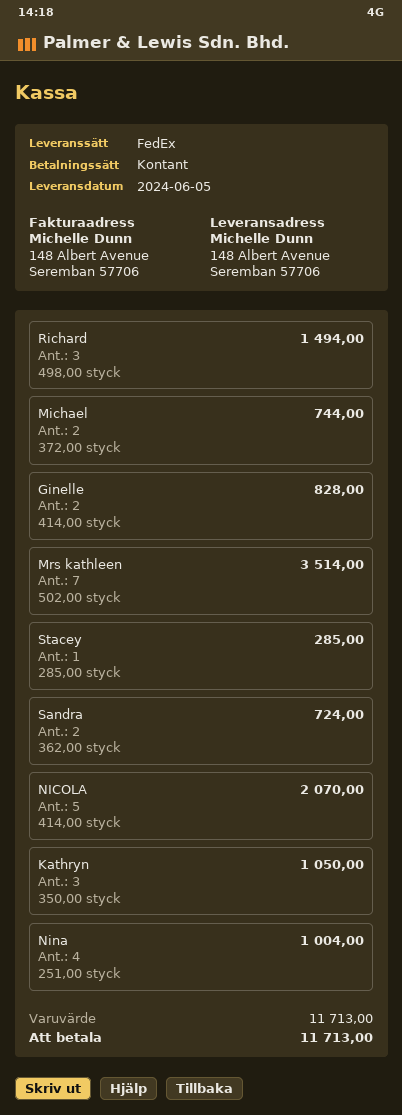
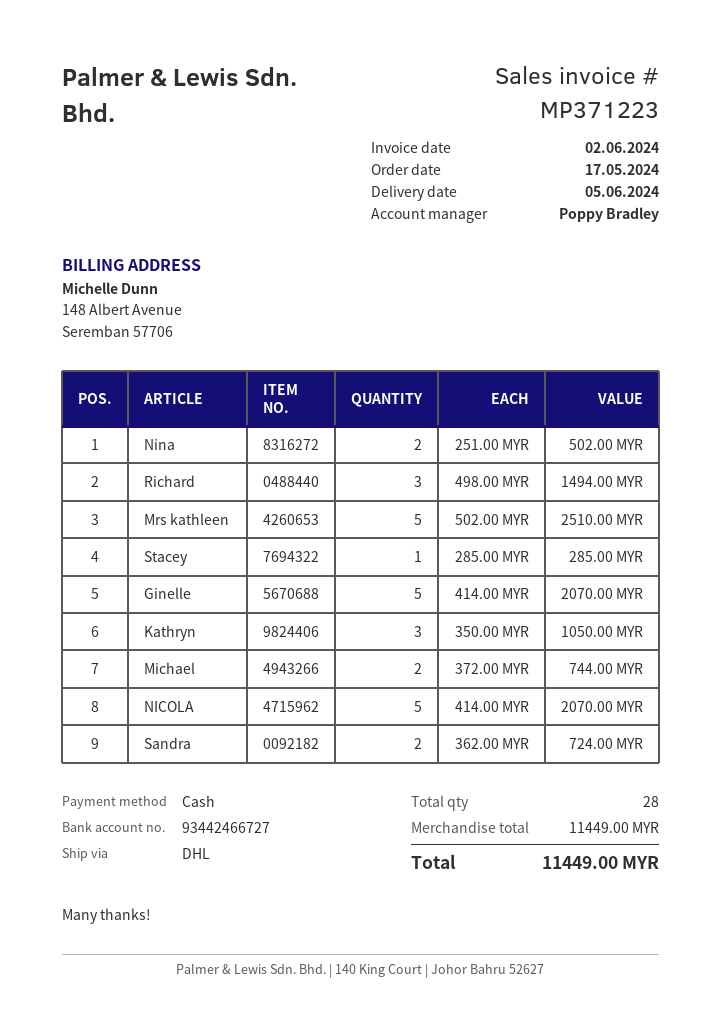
shipping method: FedEx -> DHL
Ginelle: 2 x 414.00 = 828.00 -> 5 x 414.00 = 2070.00
Mrs kathleen: 7 x 502.00 = 3514.00 -> 5 x 502.00 = 2510.00
Nina: 4 x 251.00 = 1004.00 -> 2 x 251.00 = 502.00
subtotal: 11713.00 -> 11449.00
total: 11713.00 -> 11449.00

